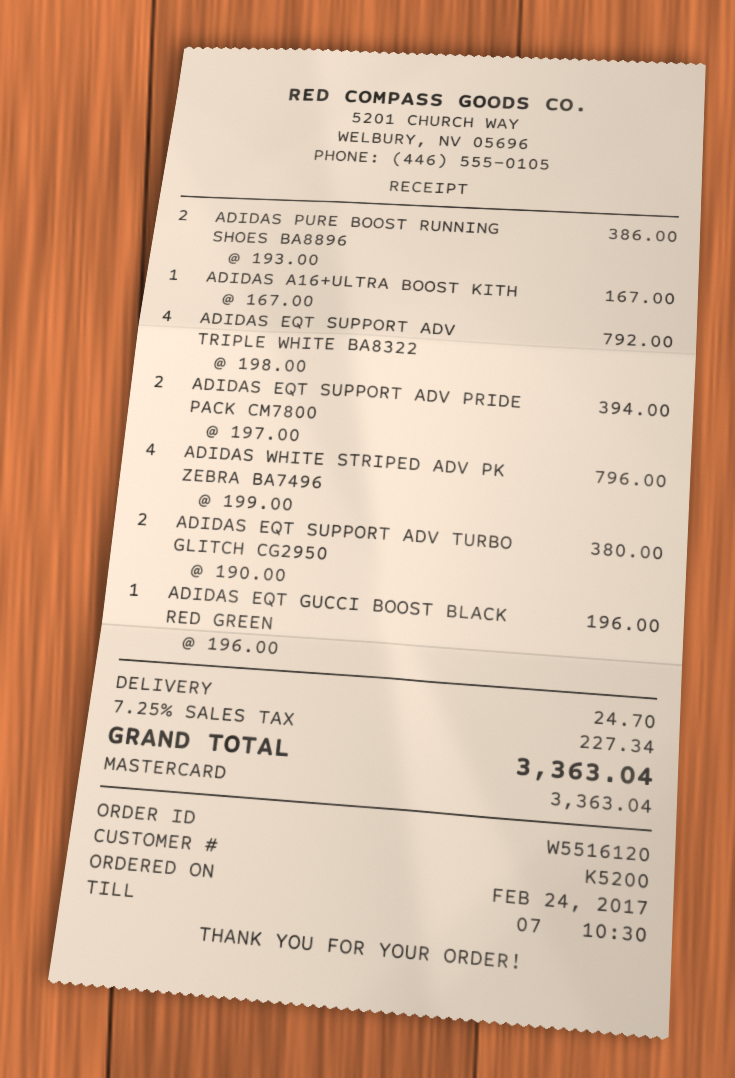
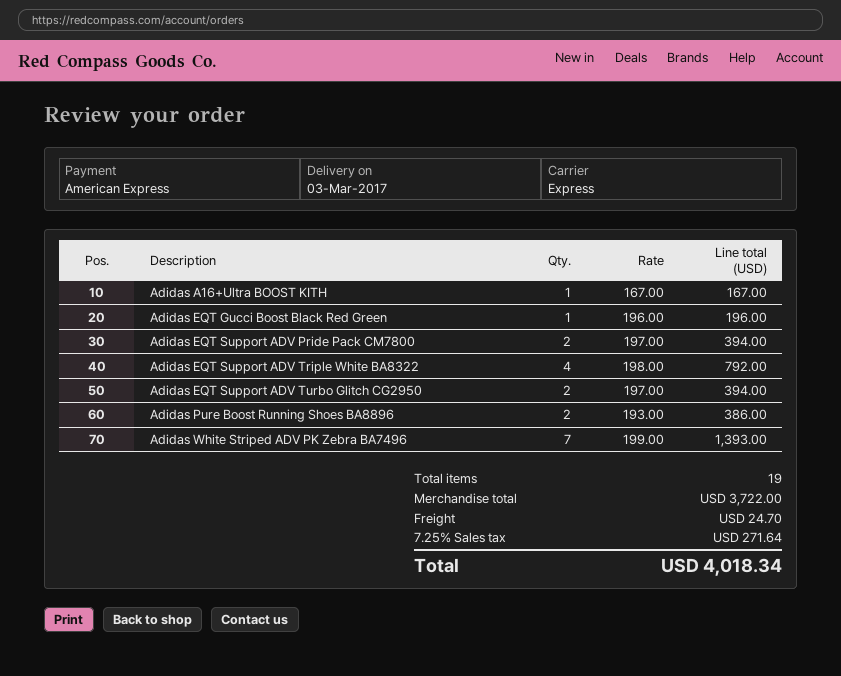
payment method: Mastercard -> American Express
ADIDAS WHITE STRIPED ADV PK ZEBRA BA7496: 4 x 199.00 = 796.00 -> 7 x 199.00 = 1393.00
ADIDAS EQT SUPPORT ADV TURBO GLITCH CG2950: 2 x 190.00 = 380.00 -> 2 x 197.00 = 394.00
tax: 7.25% = 227.34 -> 7.25% = 271.64
total: 3363.04 -> 4018.34

